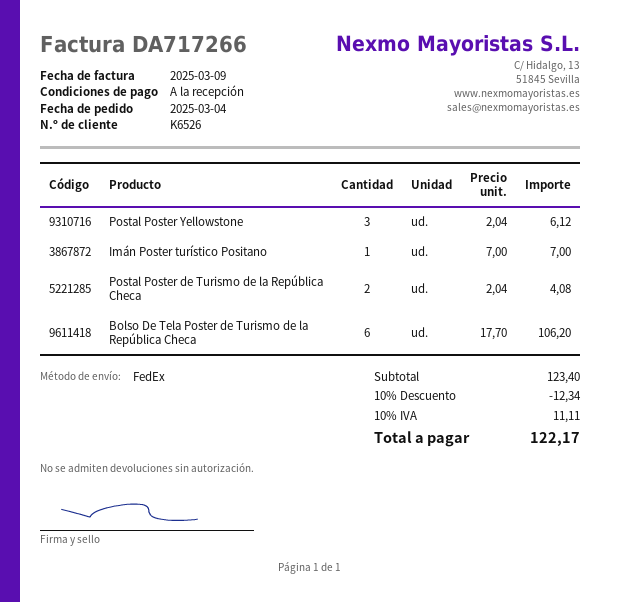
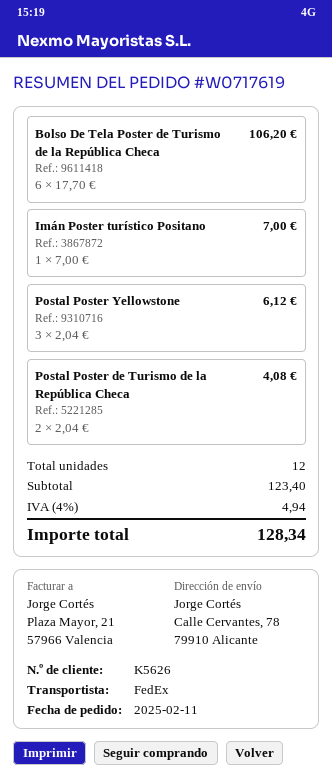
order date: 2025-03-04 -> 2025-02-11
customer number: K6526 -> K5626
discount: 10% = 12.34 -> none
tax: 10% = 11.11 -> 4% = 4.94
total: 122.17 -> 128.34

